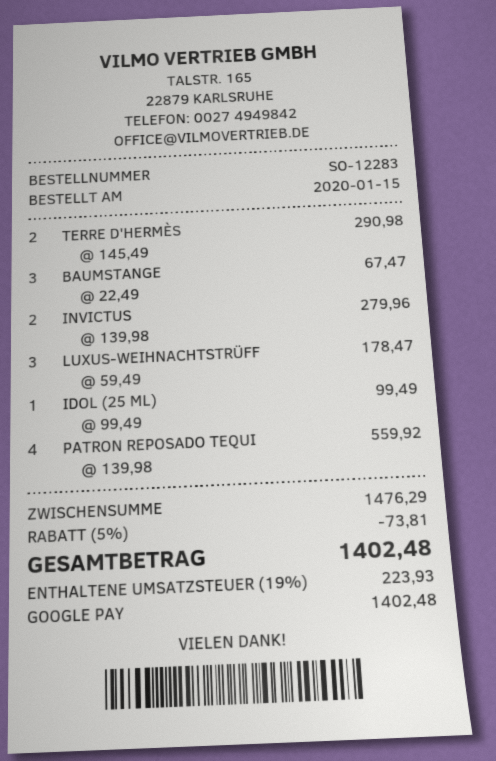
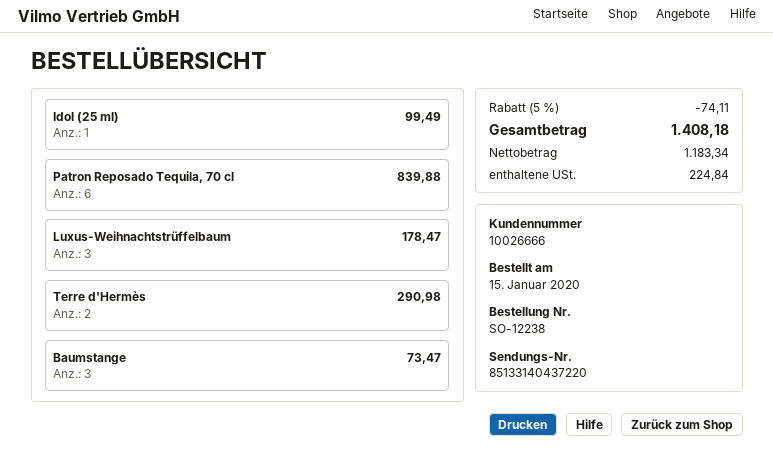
order number: SO-12283 -> SO-12238
BAUMSTANGE: 3 for 67.47 -> 3 for 73.47
INVICTUS: 2 for 279.96 -> none
PATRON REPOSADO TEQUI: 4 for 559.92 -> 6 for 839.88
discount: 5% = 73.81 -> 5% = 74.11
tax: 223.93 -> 224.84
total: 1402.48 -> 1408.18

